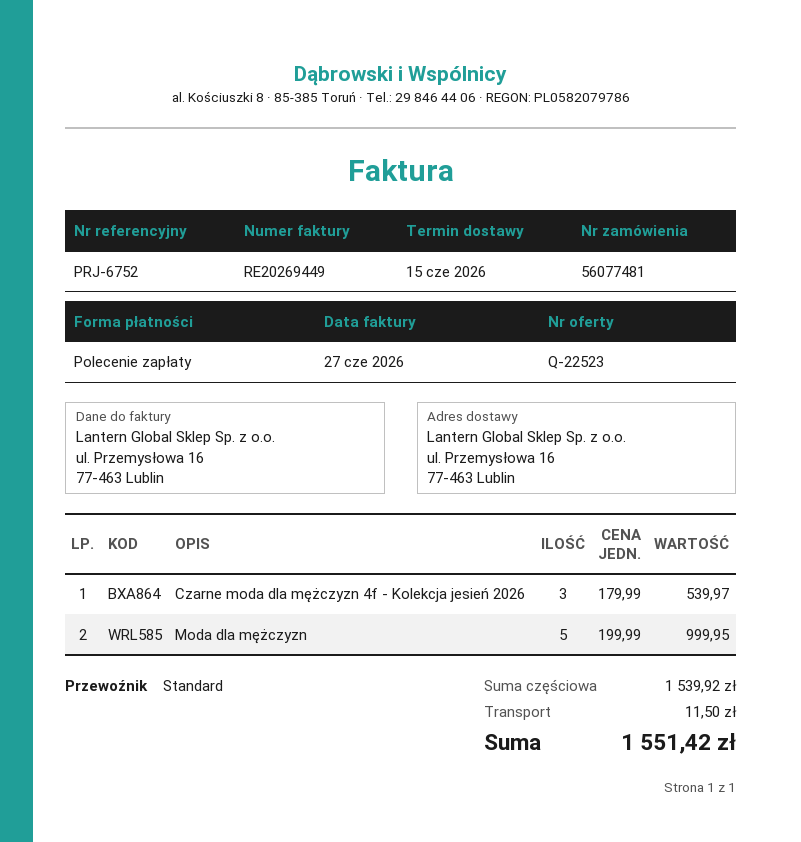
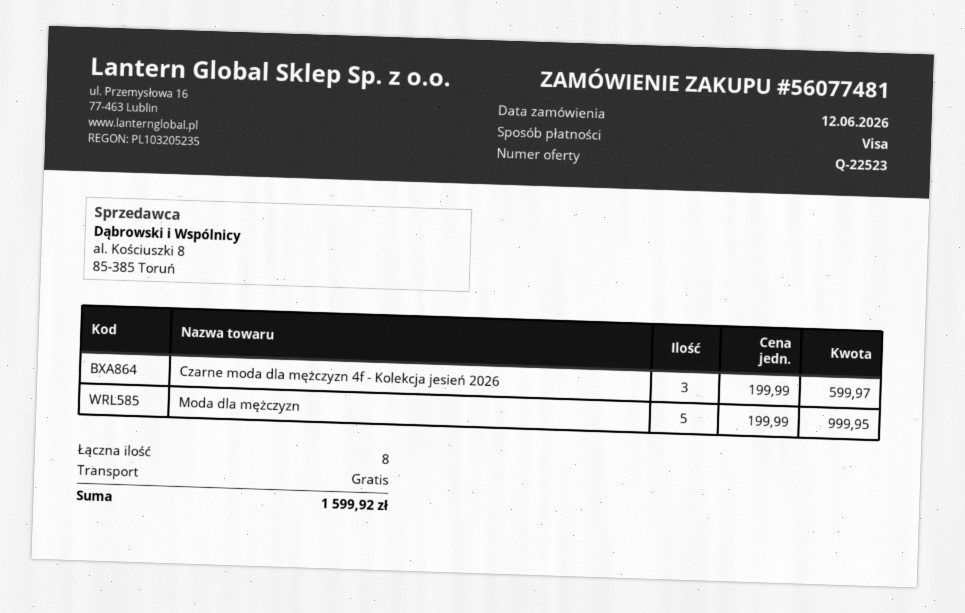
payment method: direct debit -> Visa
Czarne moda dla mężczyzn 4f - Kolekcja jesień 2026: 3 x 179.99 = 539.97 -> 3 x 199.99 = 599.97
shipping: 11.50 -> 0.00
total: 1551.42 -> 1599.92

